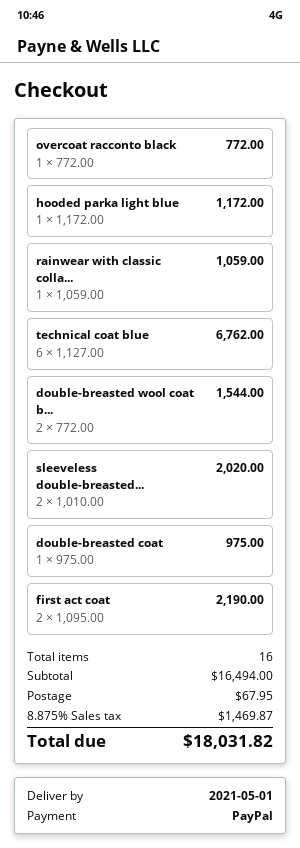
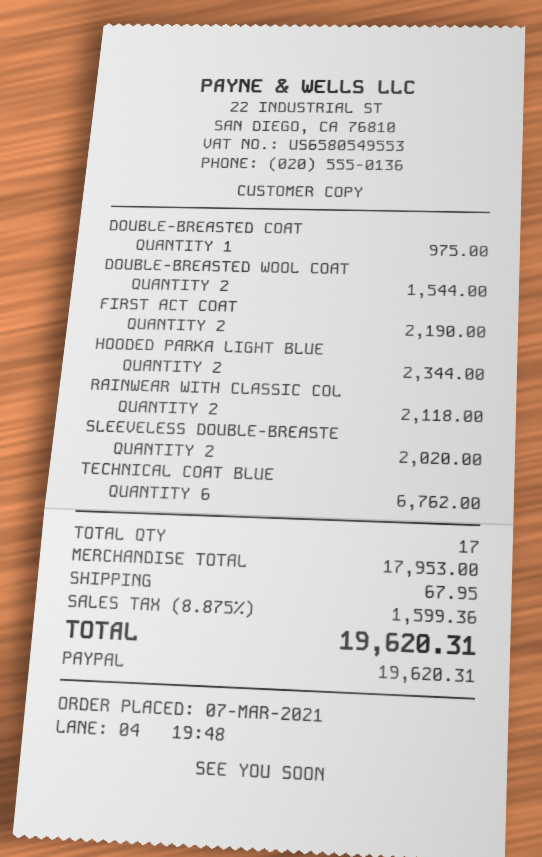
overcoat racconto black: 1 for 772.00 -> none
hooded parka light blue: 1 for 1172.00 -> 2 for 2344.00
rainwear with classic colla...: 1 for 1059.00 -> 2 for 2118.00
total quantity: 16 -> 17
subtotal: 16494.00 -> 17953.00
tax: 8.875% = 1469.87 -> 8.875% = 1599.36
total: 18031.82 -> 19620.31

